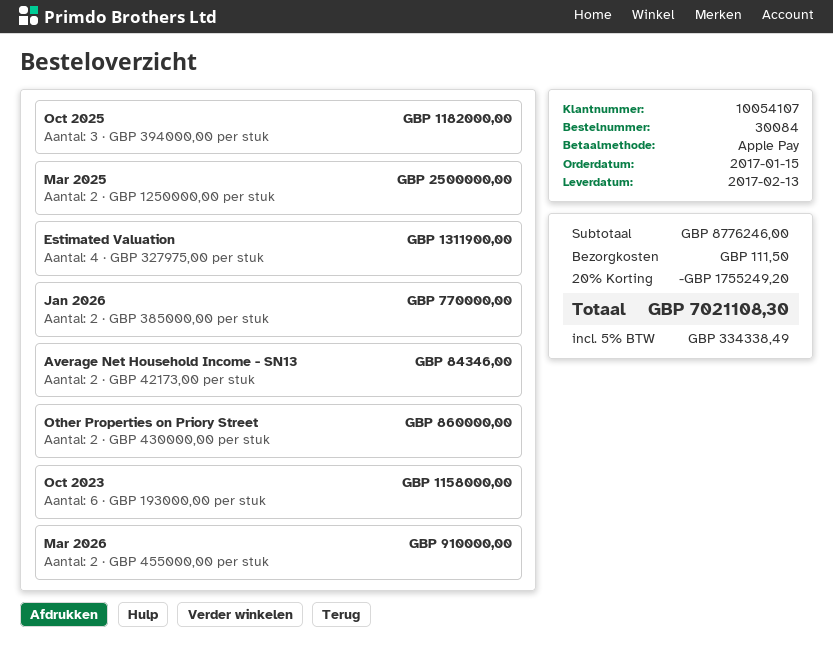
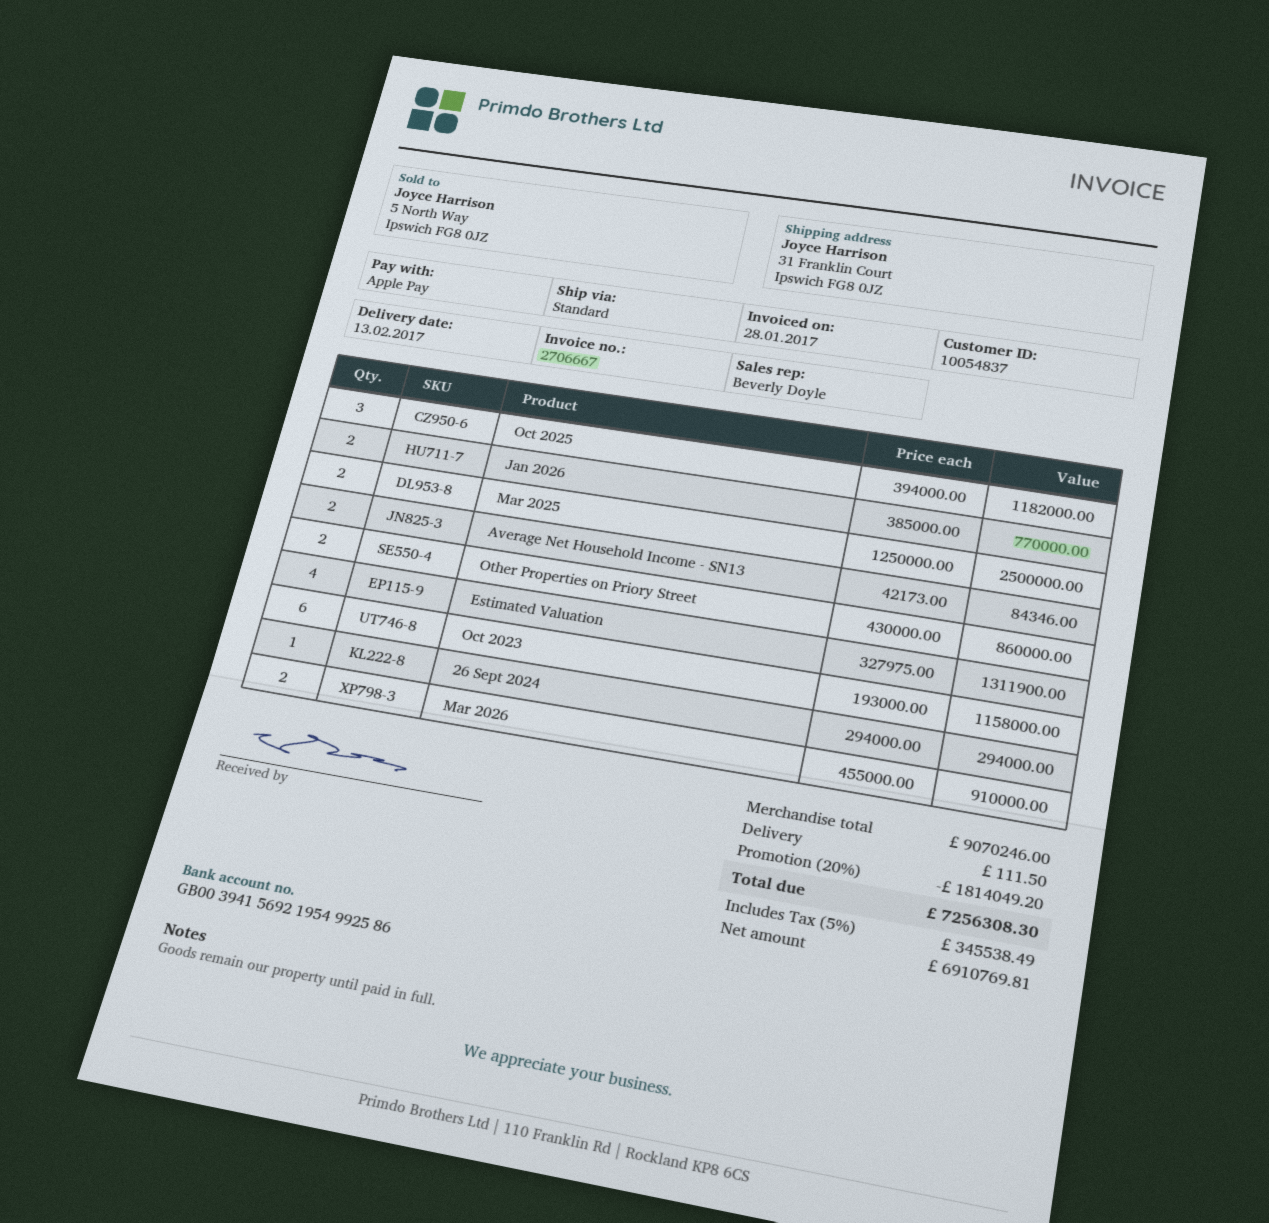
customer number: 10054107 -> 10054837
26 Sept 2024: none -> 1 x 294000.00 = 294000.00
subtotal: 8776246.00 -> 9070246.00
discount: 20% = 1755249.20 -> 20% = 1814049.20
tax: 5% = 334338.49 -> 5% = 345538.49
total: 7021108.30 -> 7256308.30

